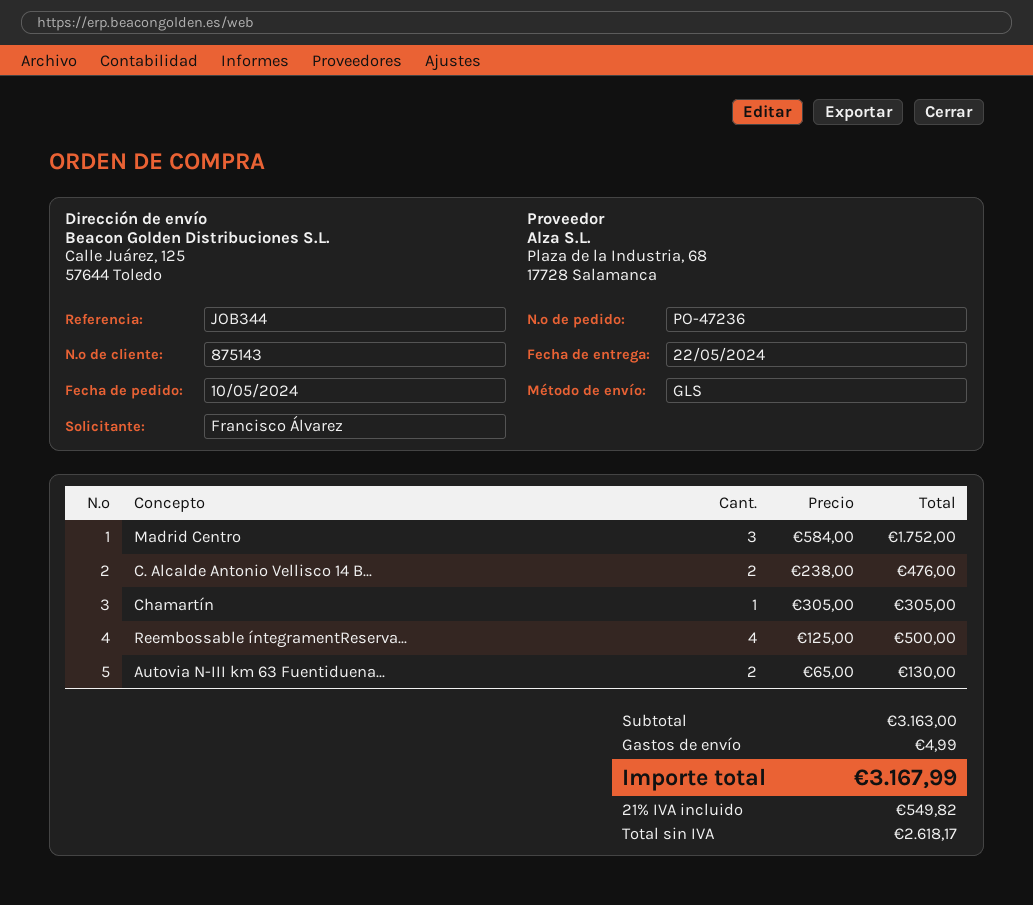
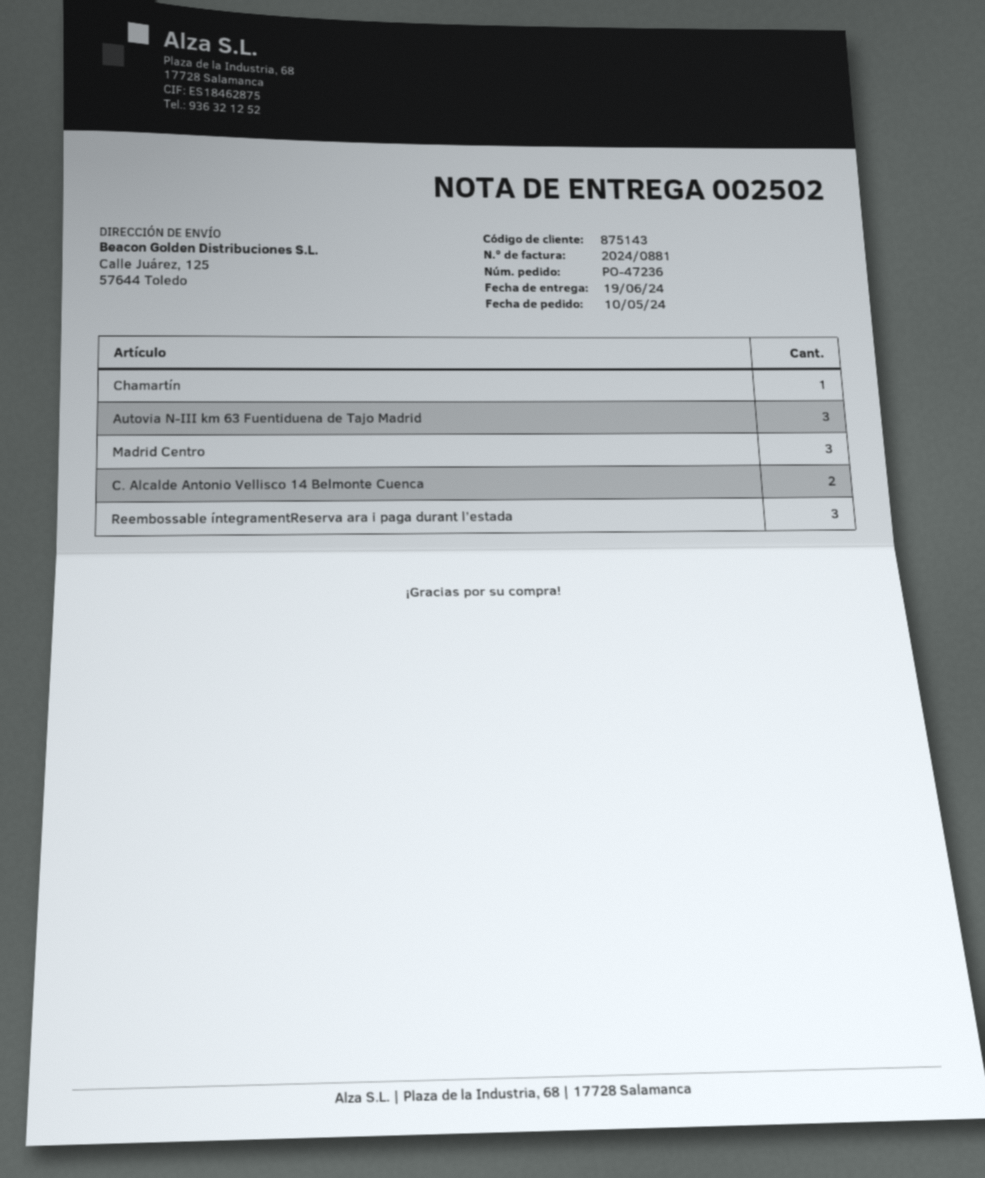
delivery date: 2024-05-22 -> 2024-06-19
Reembossable íntegramentReserva...: 4 -> 3
Autovia N-III km 63 Fuentiduena...: 2 -> 3

